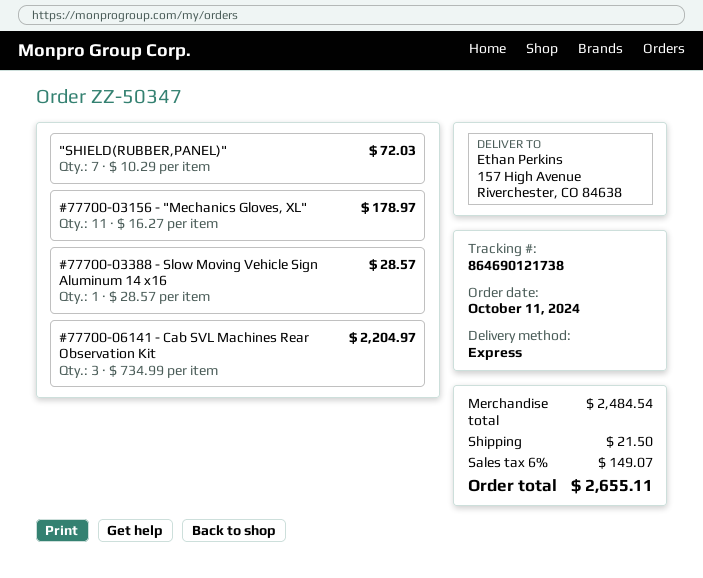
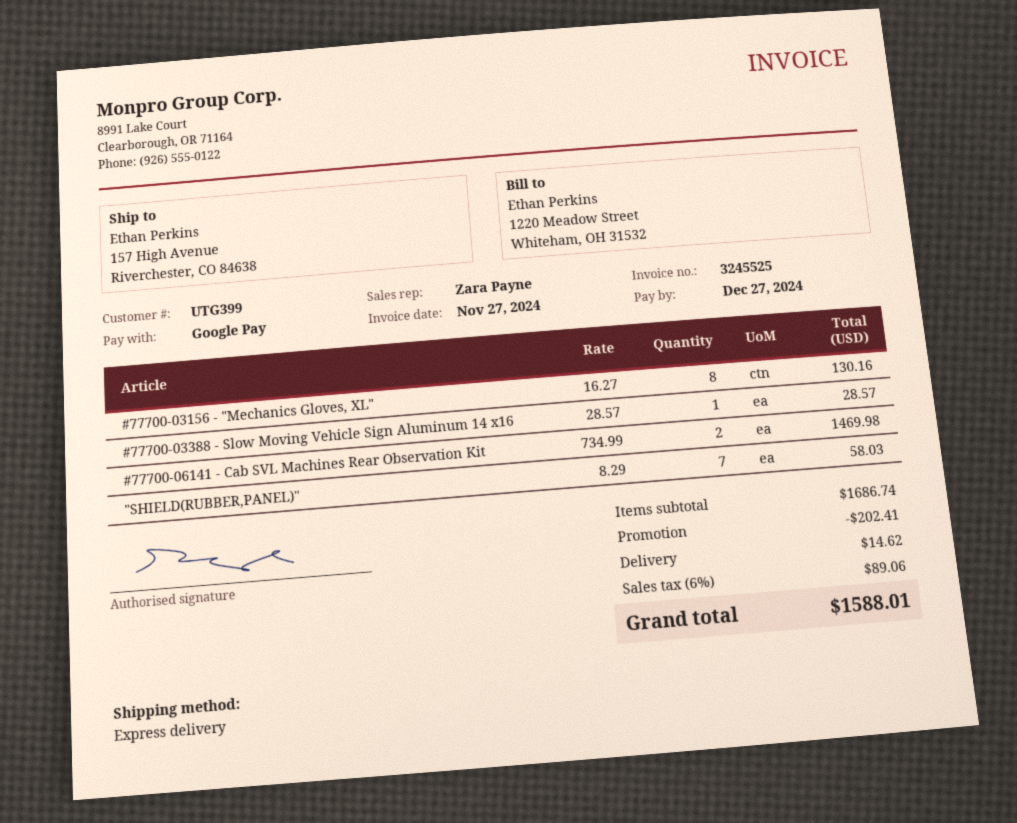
"SHIELD(RUBBER,PANEL)": 7 x 10.29 = 72.03 -> 7 x 8.29 = 58.03
#77700-03156 - "Mechanics Gloves, XL": 11 x 16.27 = 178.97 -> 8 x 16.27 = 130.16
#77700-06141 - Cab SVL Machines Rear Observation Kit: 3 x 734.99 = 2204.97 -> 2 x 734.99 = 1469.98
subtotal: 2484.54 -> 1686.74
discount: none -> 202.41
shipping: 21.50 -> 14.62
tax: 6% = 149.07 -> 6% = 89.06
total: 2655.11 -> 1588.01

